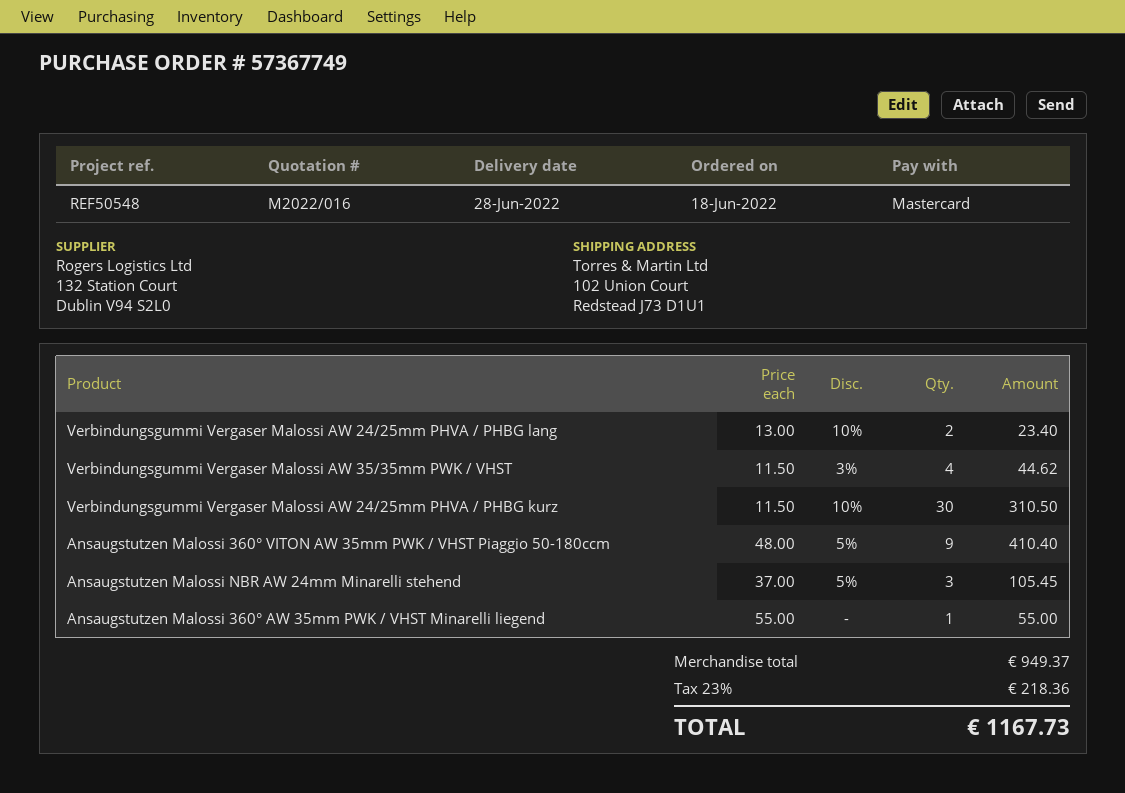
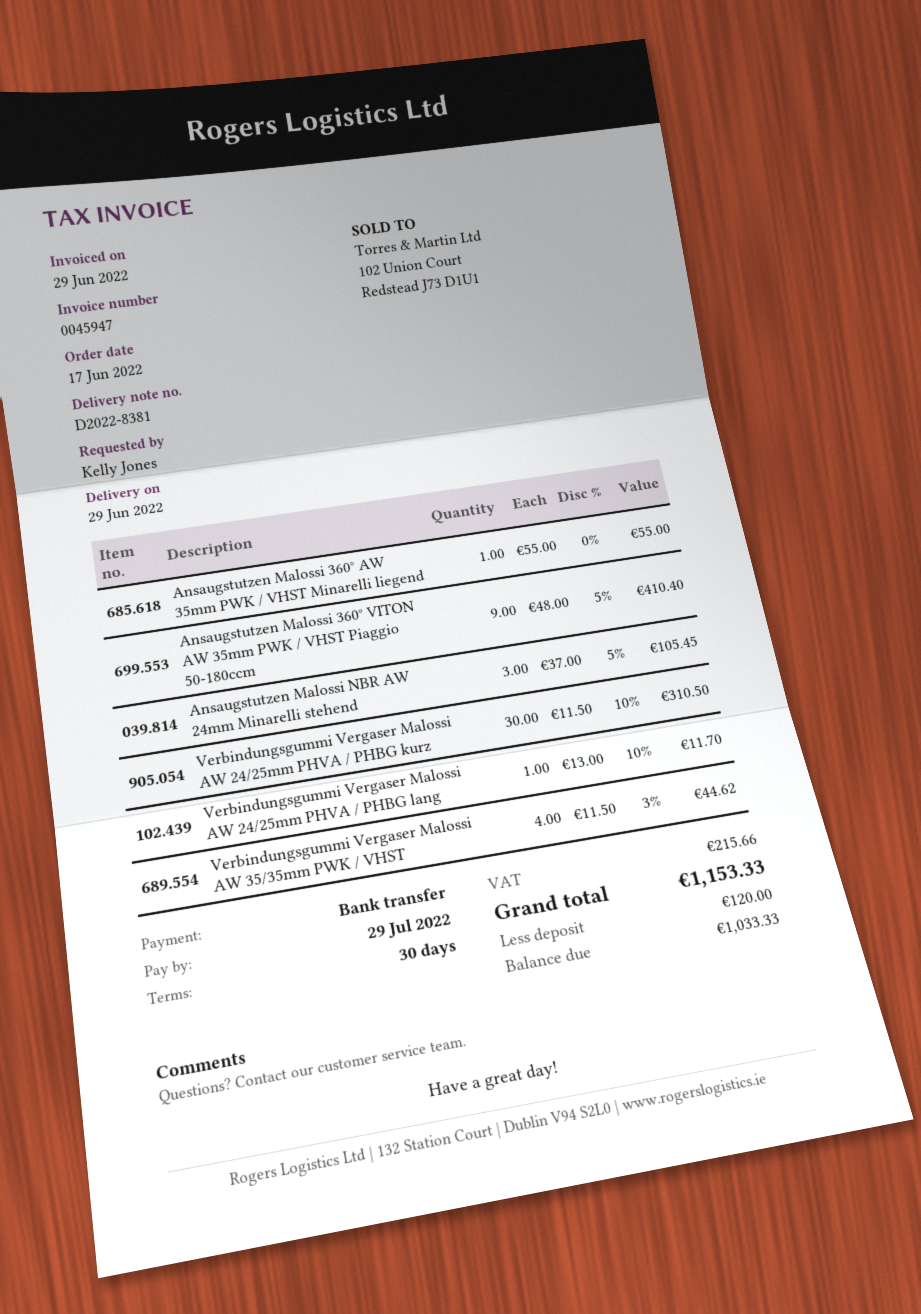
order date: 2022-06-18 -> 2022-06-17
delivery date: 2022-06-28 -> 2022-06-29
payment method: Mastercard -> bank transfer
Verbindungsgummi Vergaser Malossi AW 24/25mm PHVA / PHBG lang: 2 x 13.00 - 10% = 23.40 -> 1 x 13.00 - 10% = 11.70
tax: 218.36 -> 215.66
total: 1167.73 -> 1153.33

